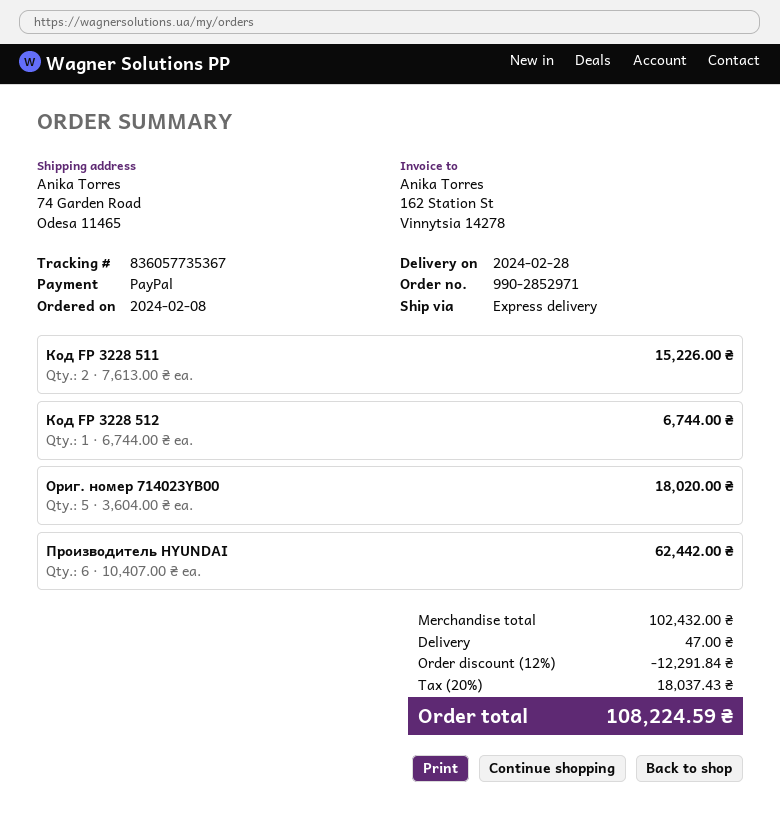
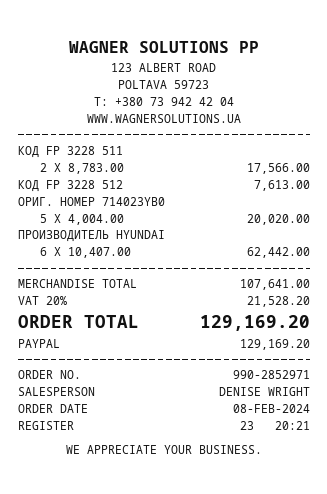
Код FP 3228 511: 2 x 7613.00 = 15226.00 -> 2 x 8783.00 = 17566.00
Код FP 3228 512: 1 x 6744.00 = 6744.00 -> 1 x 7613.00 = 7613.00
Ориг. номер 714023YB00: 5 x 3604.00 = 18020.00 -> 5 x 4004.00 = 20020.00
subtotal: 102432.00 -> 107641.00
discount: 12% = 12291.84 -> none
shipping: 47.00 -> none
tax: 20% = 18037.43 -> 20% = 21528.20
total: 108224.59 -> 129169.20

